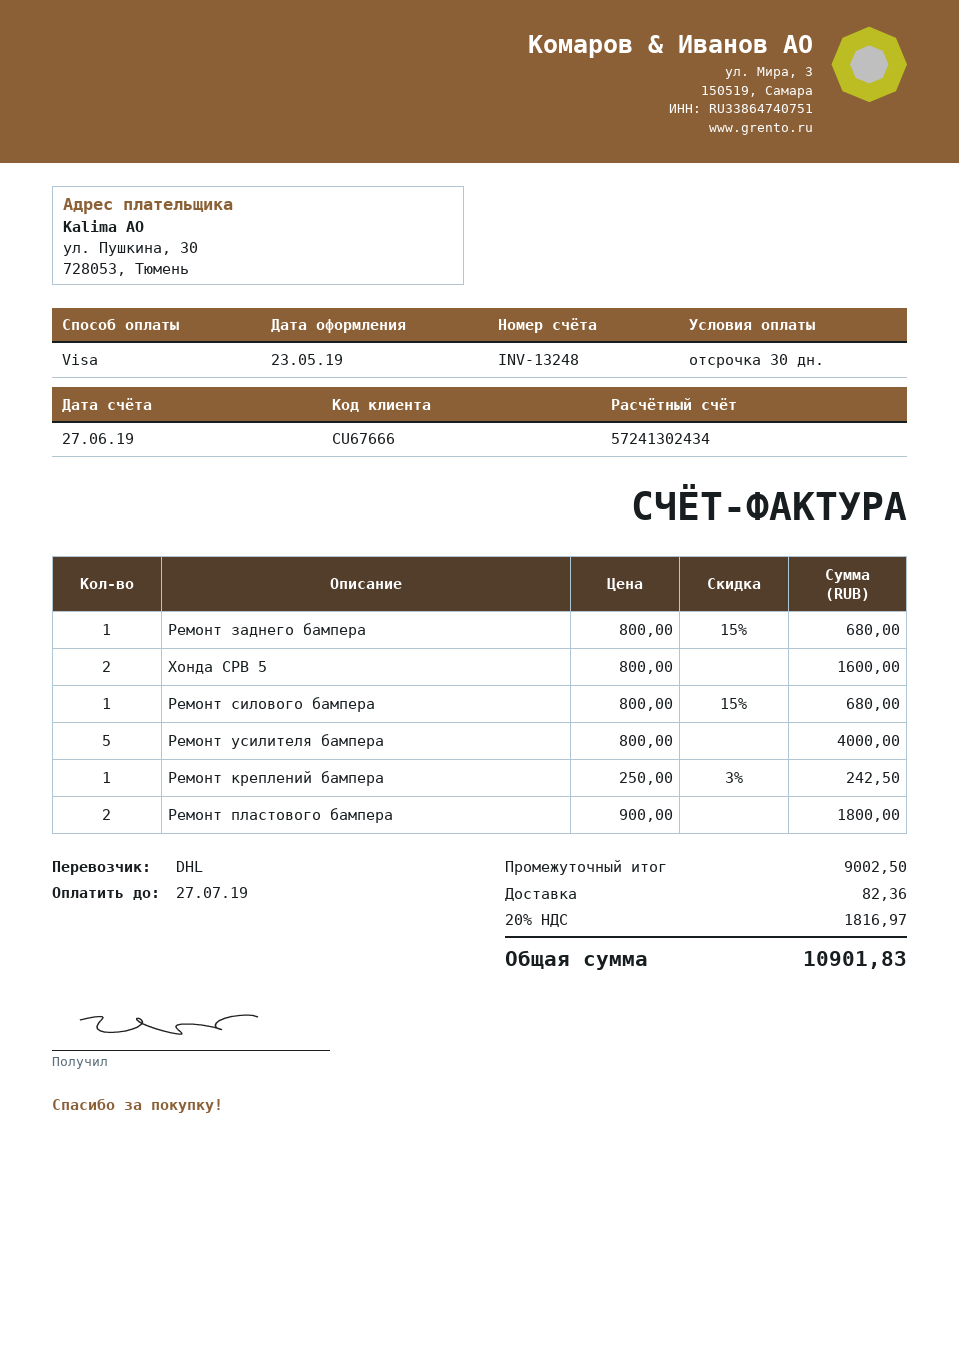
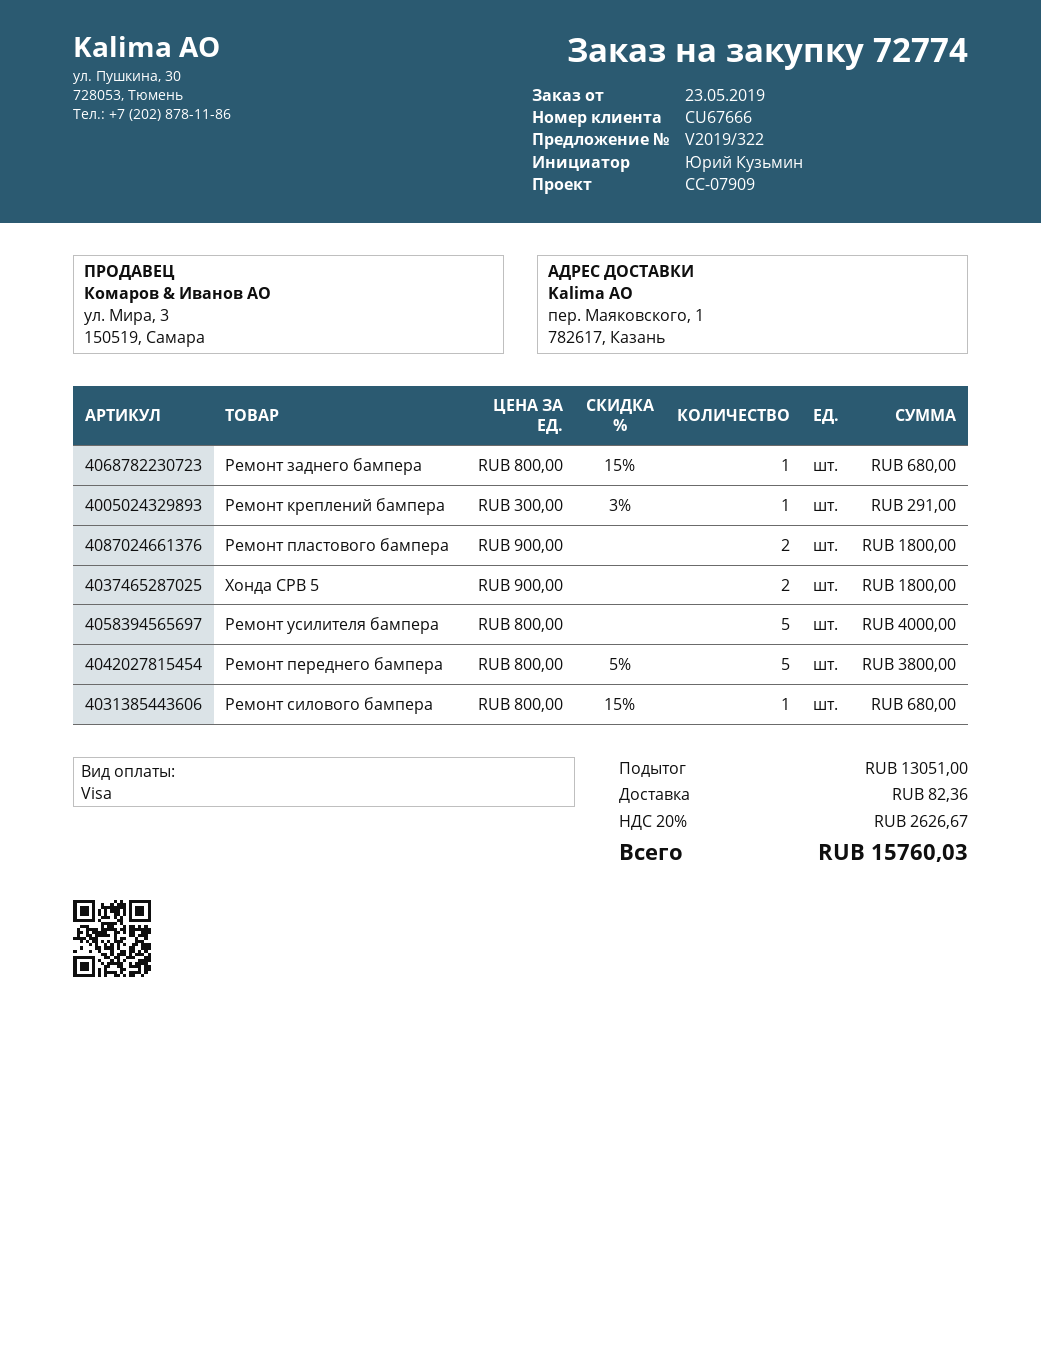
Хонда СРВ 5: 2 x 800.00 = 1600.00 -> 2 x 900.00 = 1800.00
Ремонт креплений бампера: 1 x 250.00 - 3% = 242.50 -> 1 x 300.00 - 3% = 291.00
Ремонт переднего бампера: none -> 5 x 800.00 - 5% = 3800.00
subtotal: 9002.50 -> 13051.00
tax: 20% = 1816.97 -> 20% = 2626.67
total: 10901.83 -> 15760.03

